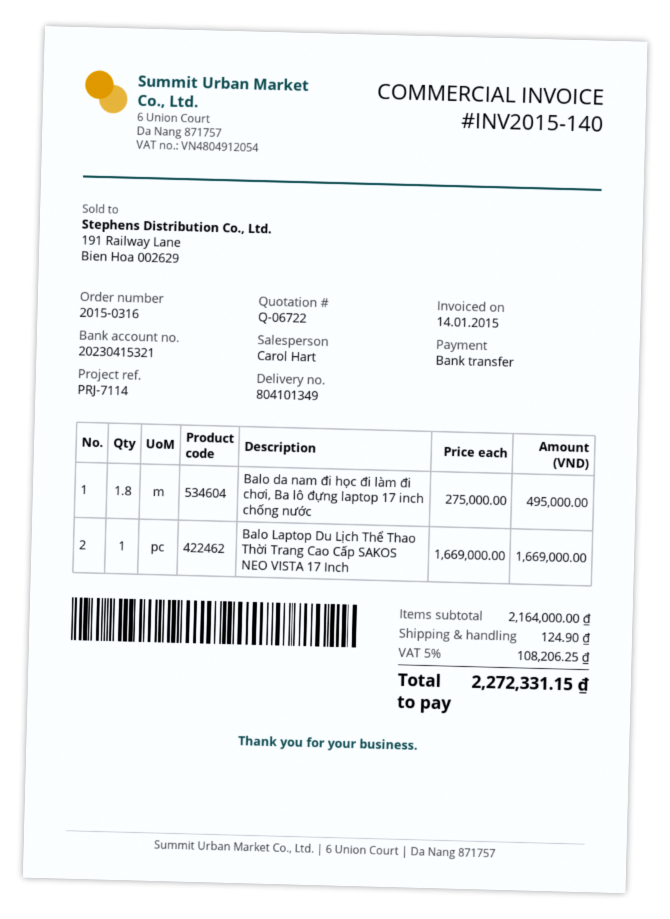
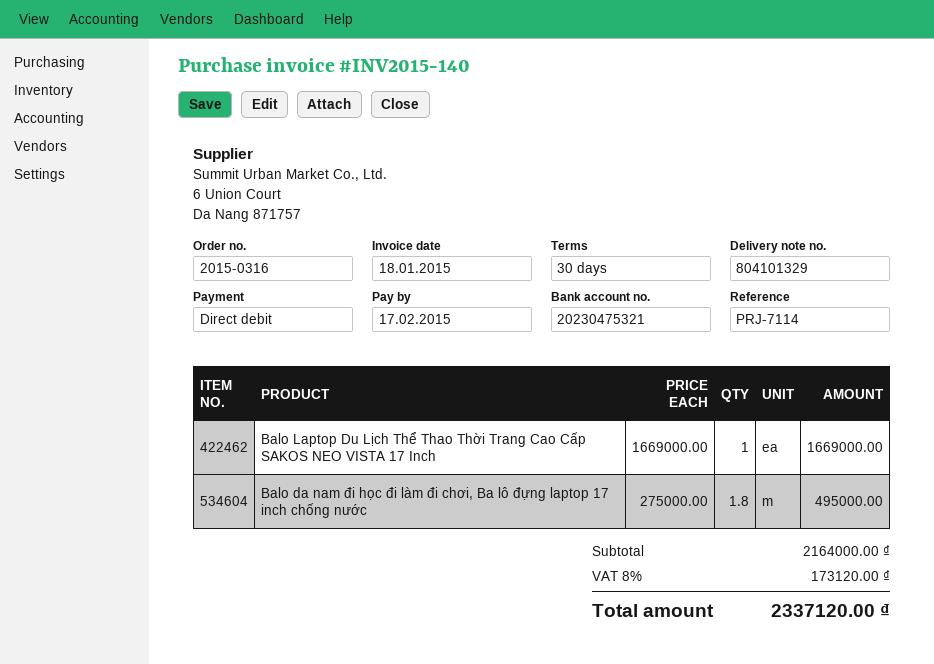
delivery note number: 804101349 -> 804101329
invoice date: 2015-01-14 -> 2015-01-18
payment method: bank transfer -> direct debit
bank account: 20230415321 -> 20230475321
shipping: 124.90 -> none
tax: 5% = 108206.25 -> 8% = 173120.00
total: 2272331.15 -> 2337120.00

